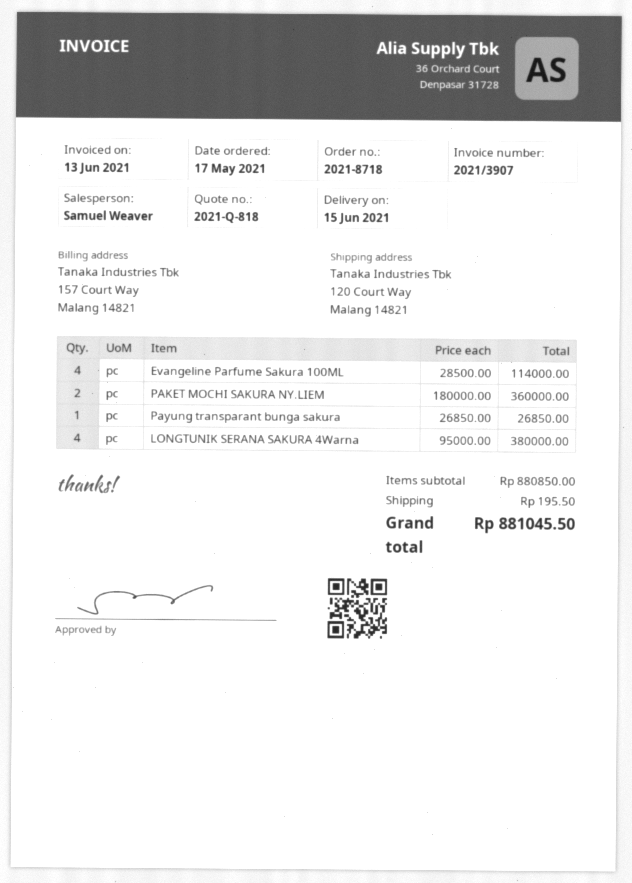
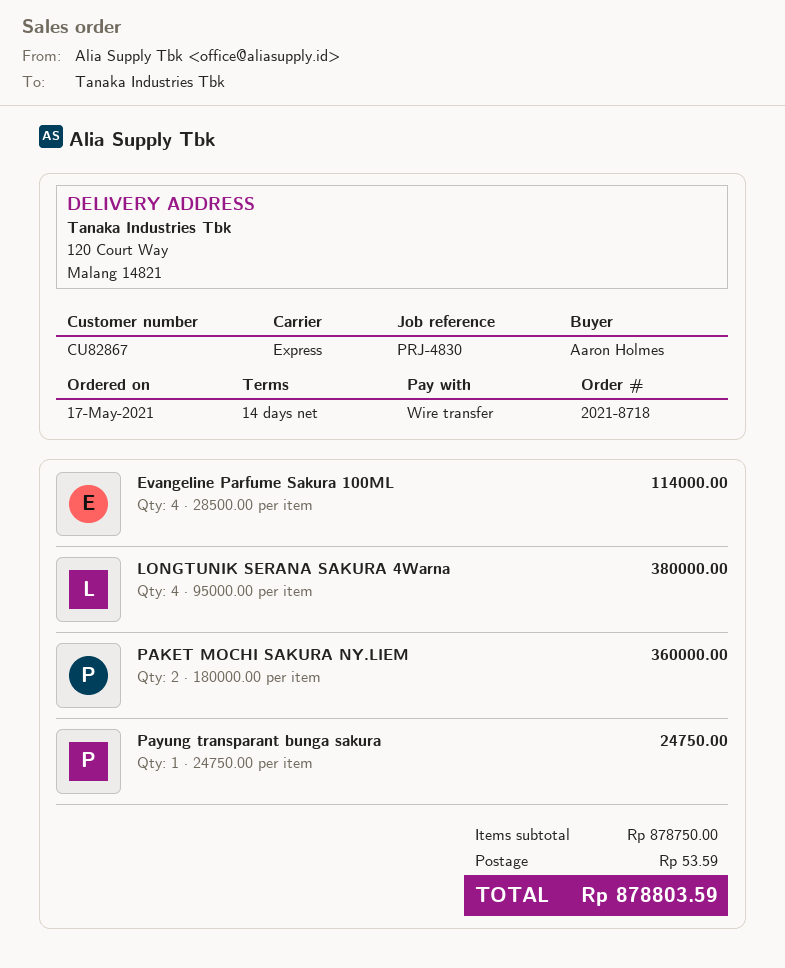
Payung transparant bunga sakura: 1 x 26850.00 = 26850.00 -> 1 x 24750.00 = 24750.00
subtotal: 880850.00 -> 878750.00
shipping: 195.50 -> 53.59
total: 881045.50 -> 878803.59

